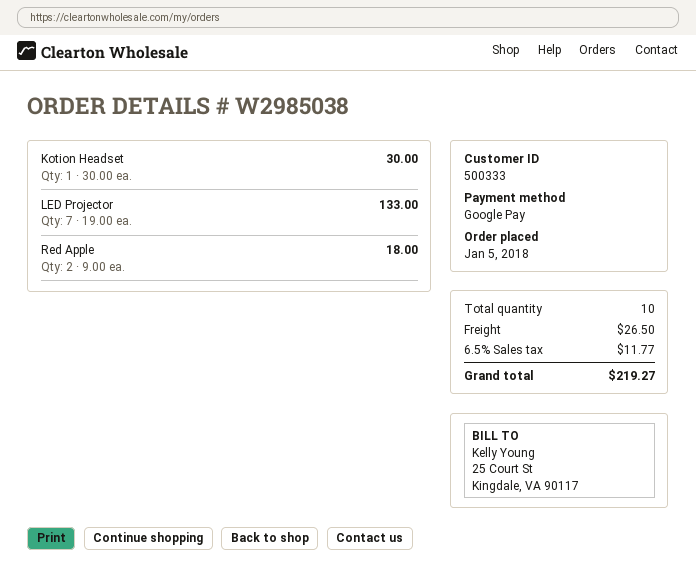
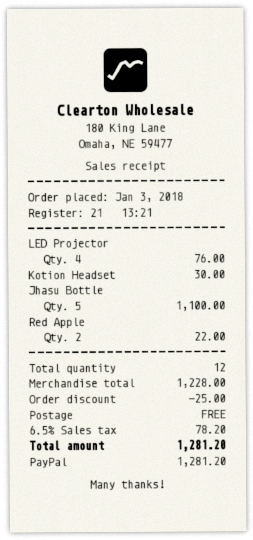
order date: 2018-01-05 -> 2018-01-03
payment method: Google Pay -> PayPal
LED Projector: 7 for 133.00 -> 4 for 76.00
Red Apple: 2 for 18.00 -> 2 for 22.00
Jhasu Bottle: none -> 5 for 1100.00
total quantity: 10 -> 12
discount: none -> 25.00
shipping: 26.50 -> 0.00
tax: 6.5% = 11.77 -> 6.5% = 78.20
total: 219.27 -> 1281.20

